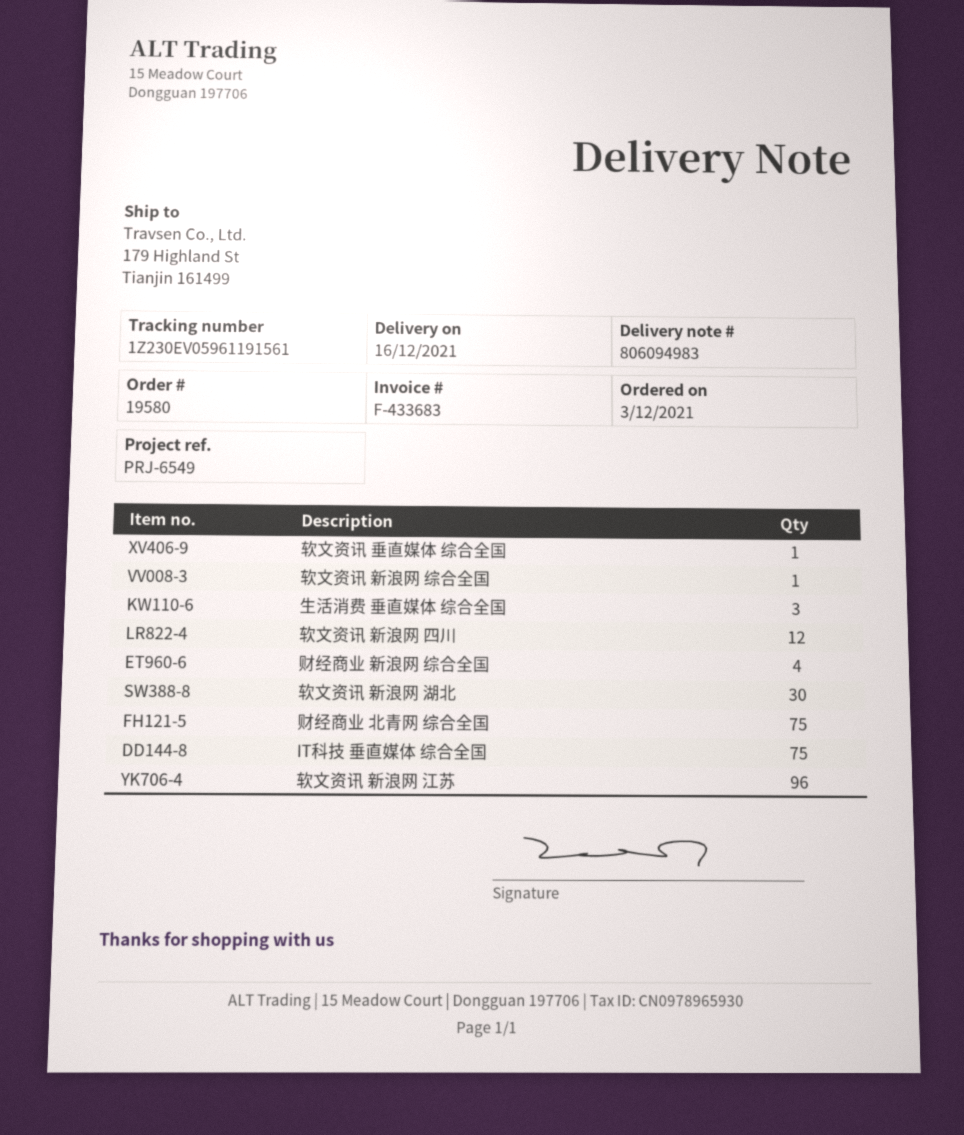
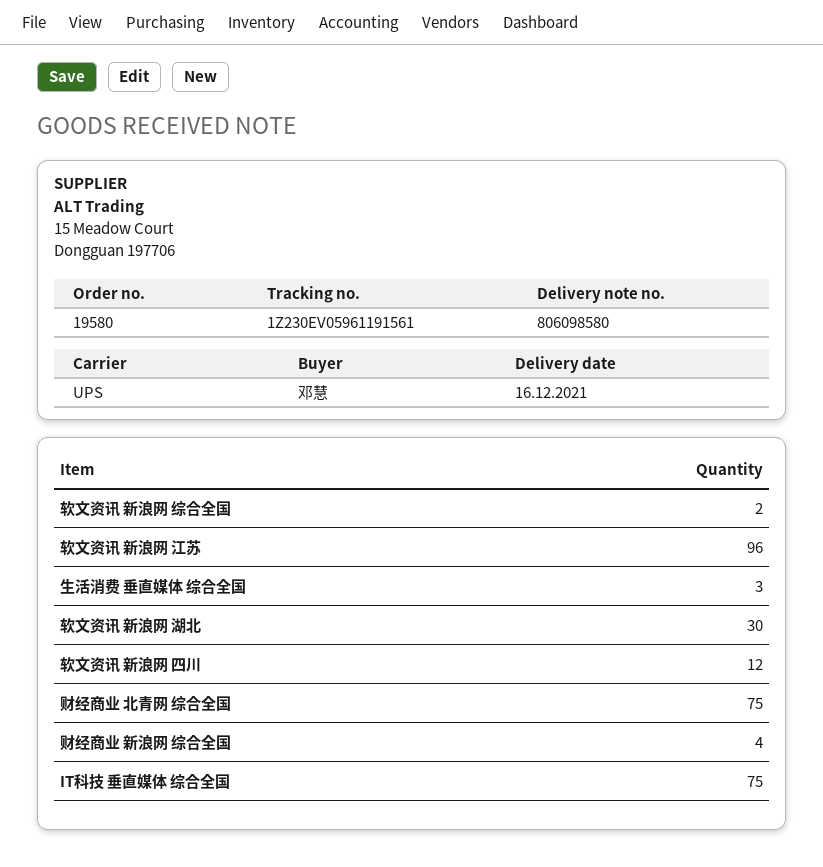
delivery note number: 806094983 -> 806098580
软文资讯 垂直媒体 综合全国: 1 -> none
软文资讯 新浪网 综合全国: 1 -> 2

